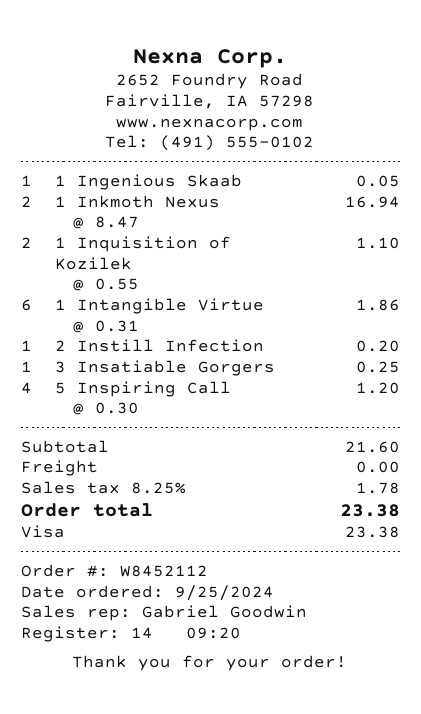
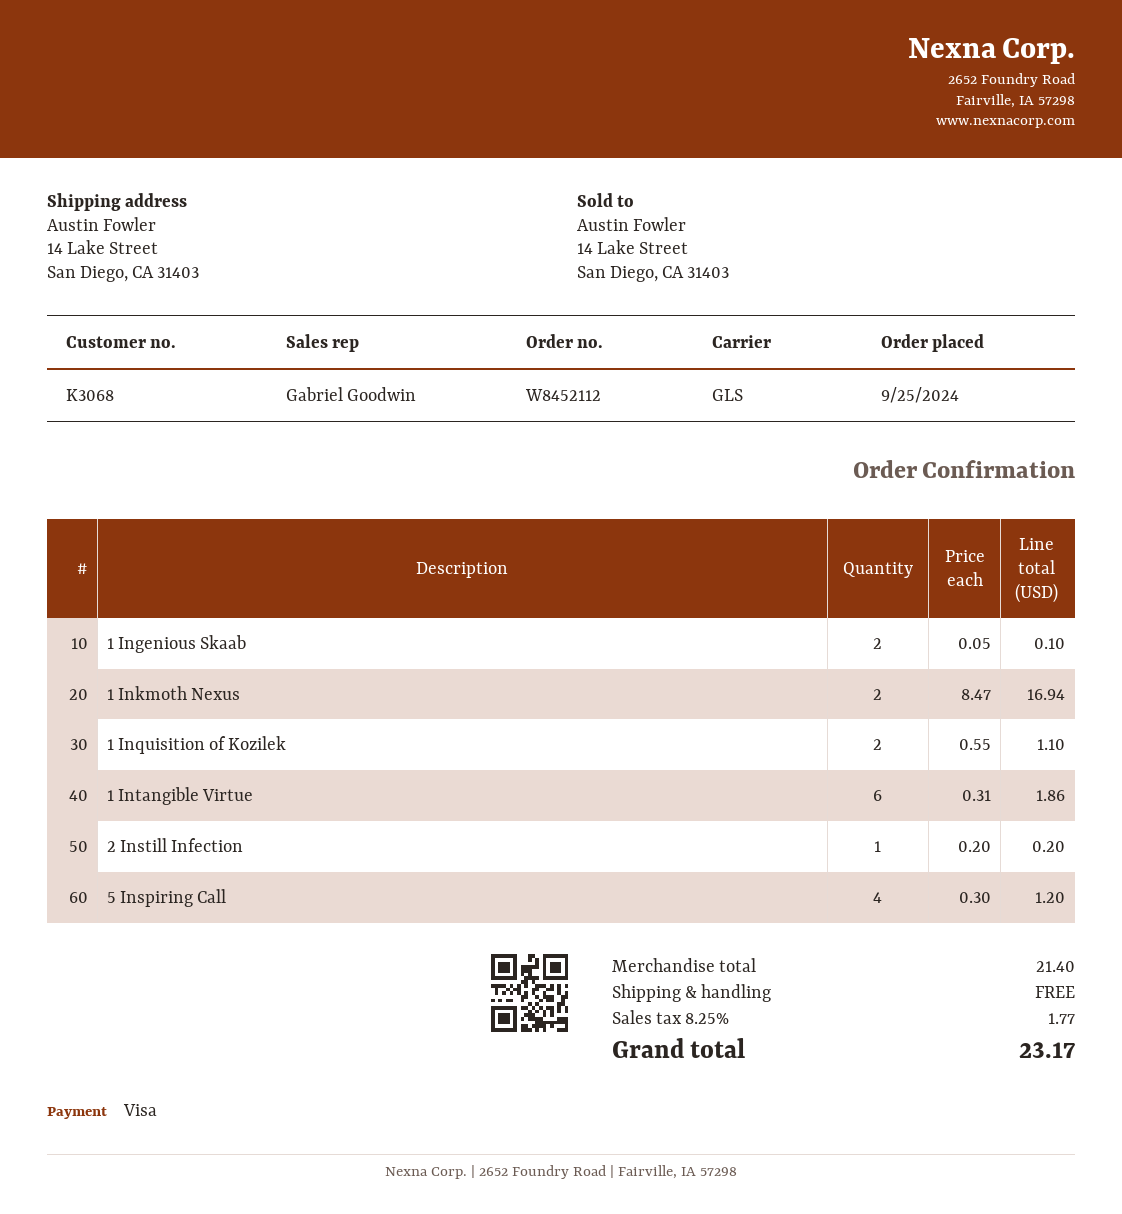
1 Ingenious Skaab: 1 x 0.05 = 0.05 -> 2 x 0.05 = 0.10
3 Insatiable Gorgers: 1 x 0.25 = 0.25 -> none
subtotal: 21.60 -> 21.40
tax: 8.25% = 1.78 -> 8.25% = 1.77
total: 23.38 -> 23.17

